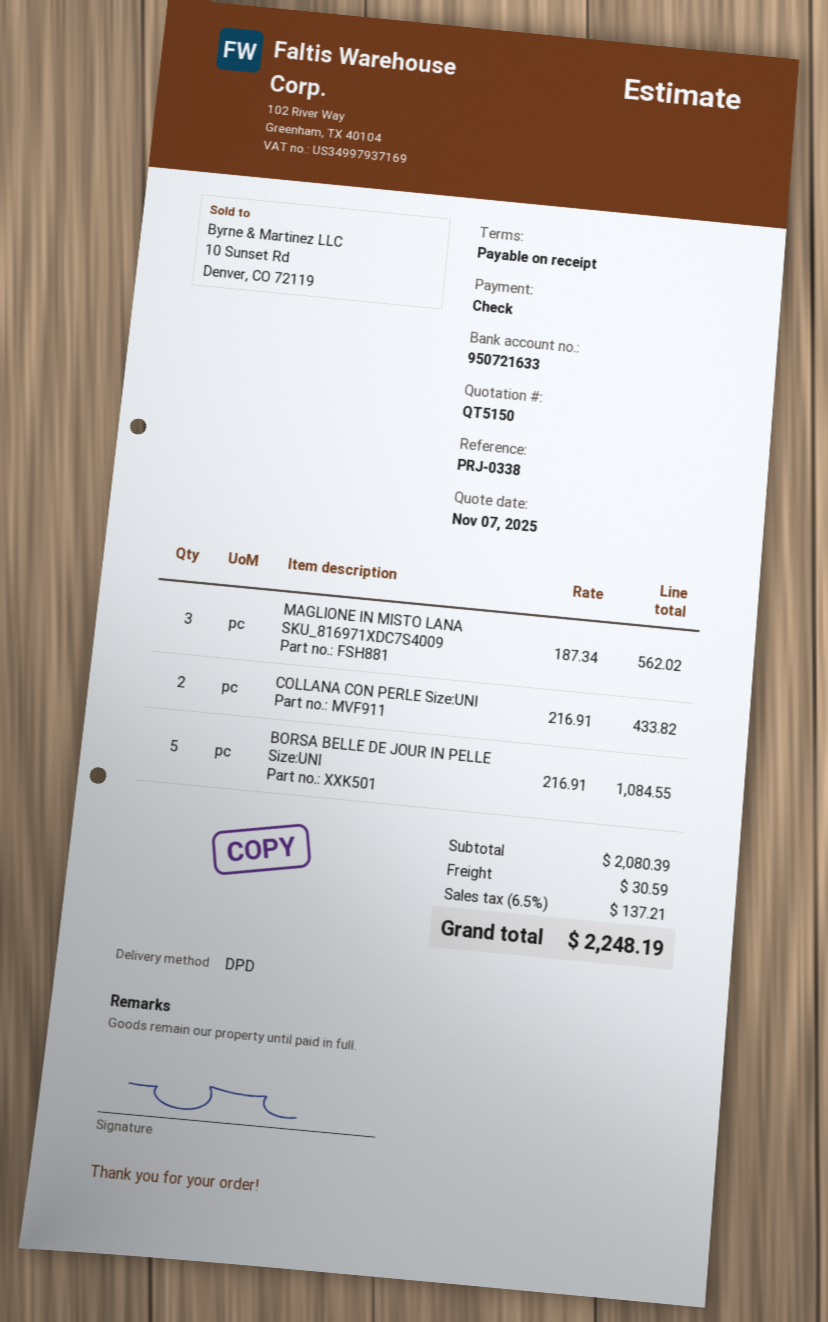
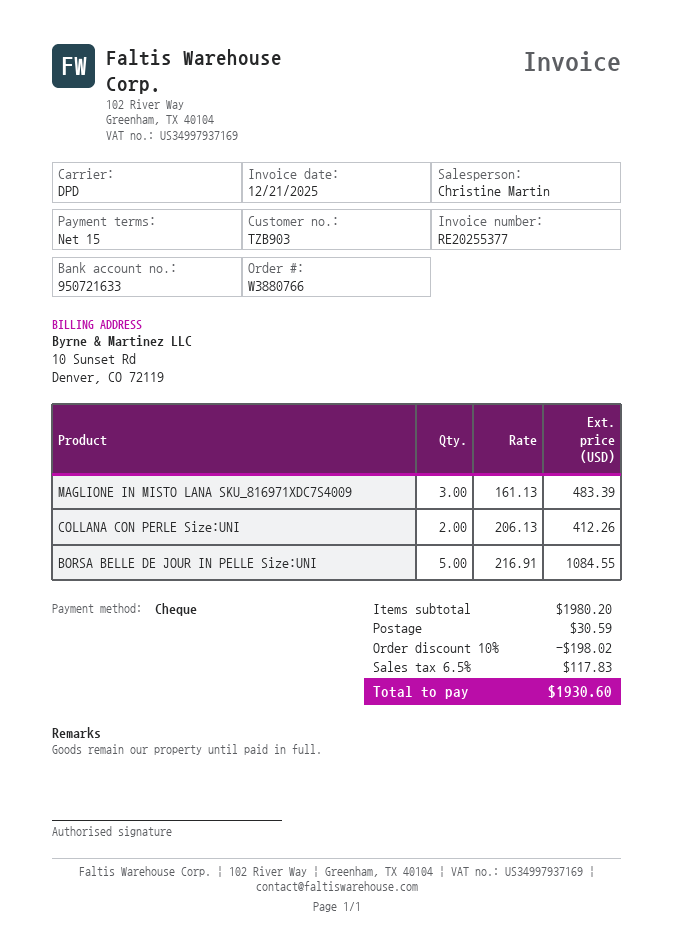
payment terms: on receipt -> 15 days
MAGLIONE IN MISTO LANA SKU_816971XDC7S4009: 3 x 187.34 = 562.02 -> 3 x 161.13 = 483.39
COLLANA CON PERLE Size:UNI: 2 x 216.91 = 433.82 -> 2 x 206.13 = 412.26
subtotal: 2080.39 -> 1980.20
discount: none -> 10% = 198.02
tax: 6.5% = 137.21 -> 6.5% = 117.83
total: 2248.19 -> 1930.60

